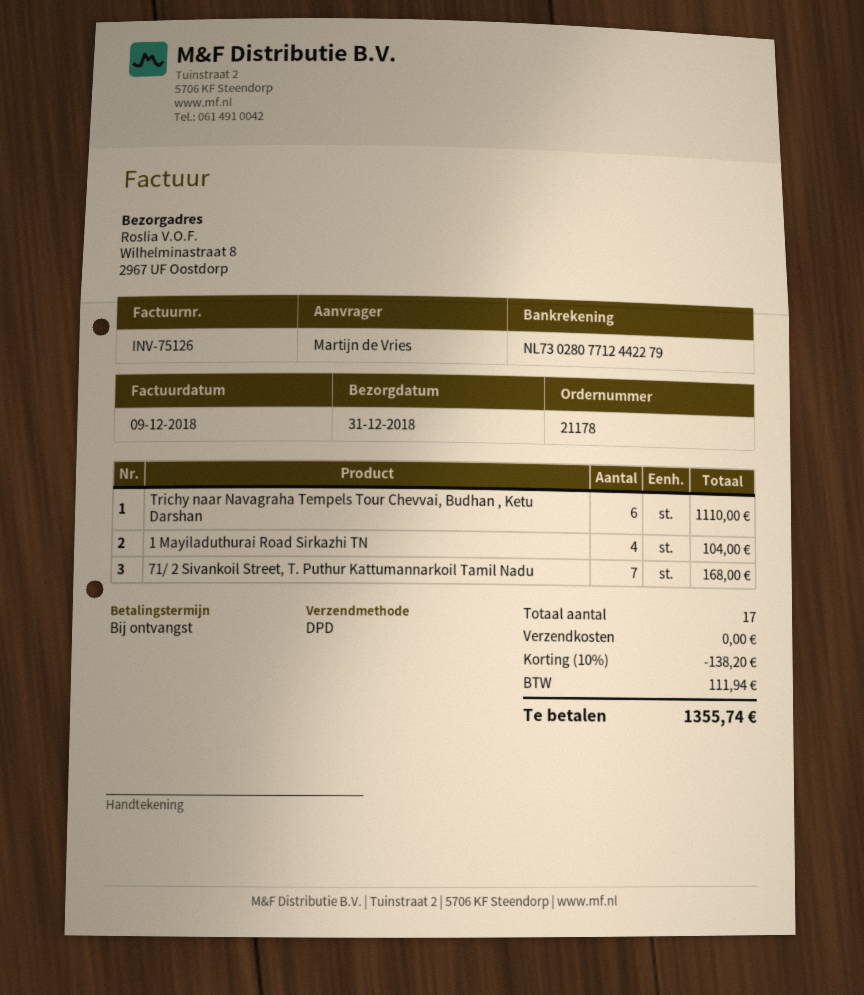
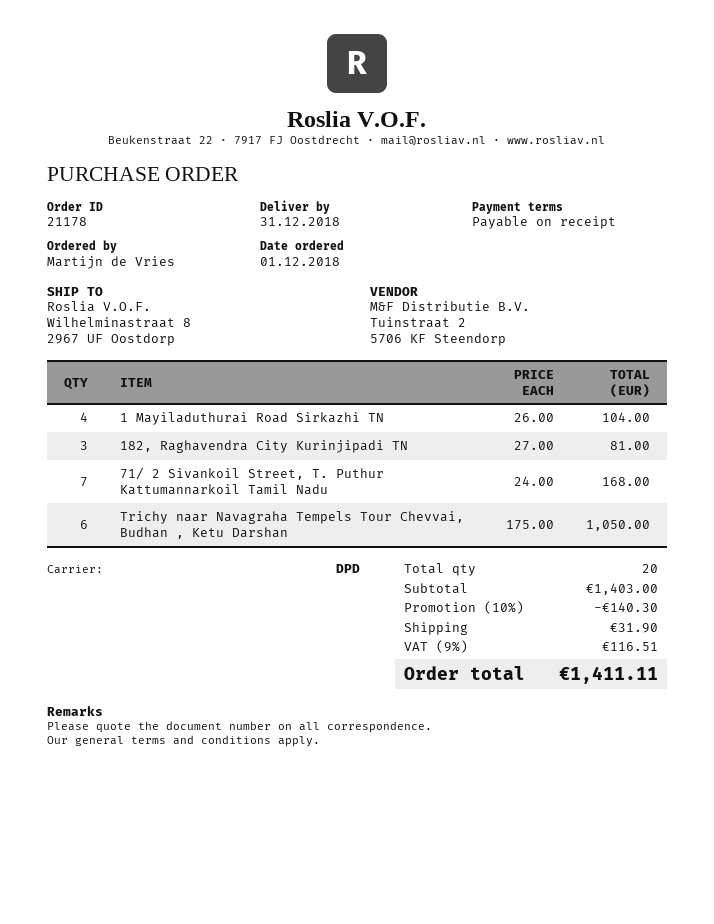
Trichy naar Navagraha Tempels Tour Chevvai, Budhan , Ketu Darshan: 6 for 1110.00 -> 6 for 1050.00
182, Raghavendra City Kurinjipadi TN: none -> 3 for 81.00
total quantity: 17 -> 20
discount: 10% = 138.20 -> 10% = 140.30
shipping: 0.00 -> 31.90
tax: 111.94 -> 116.51
total: 1355.74 -> 1411.11

